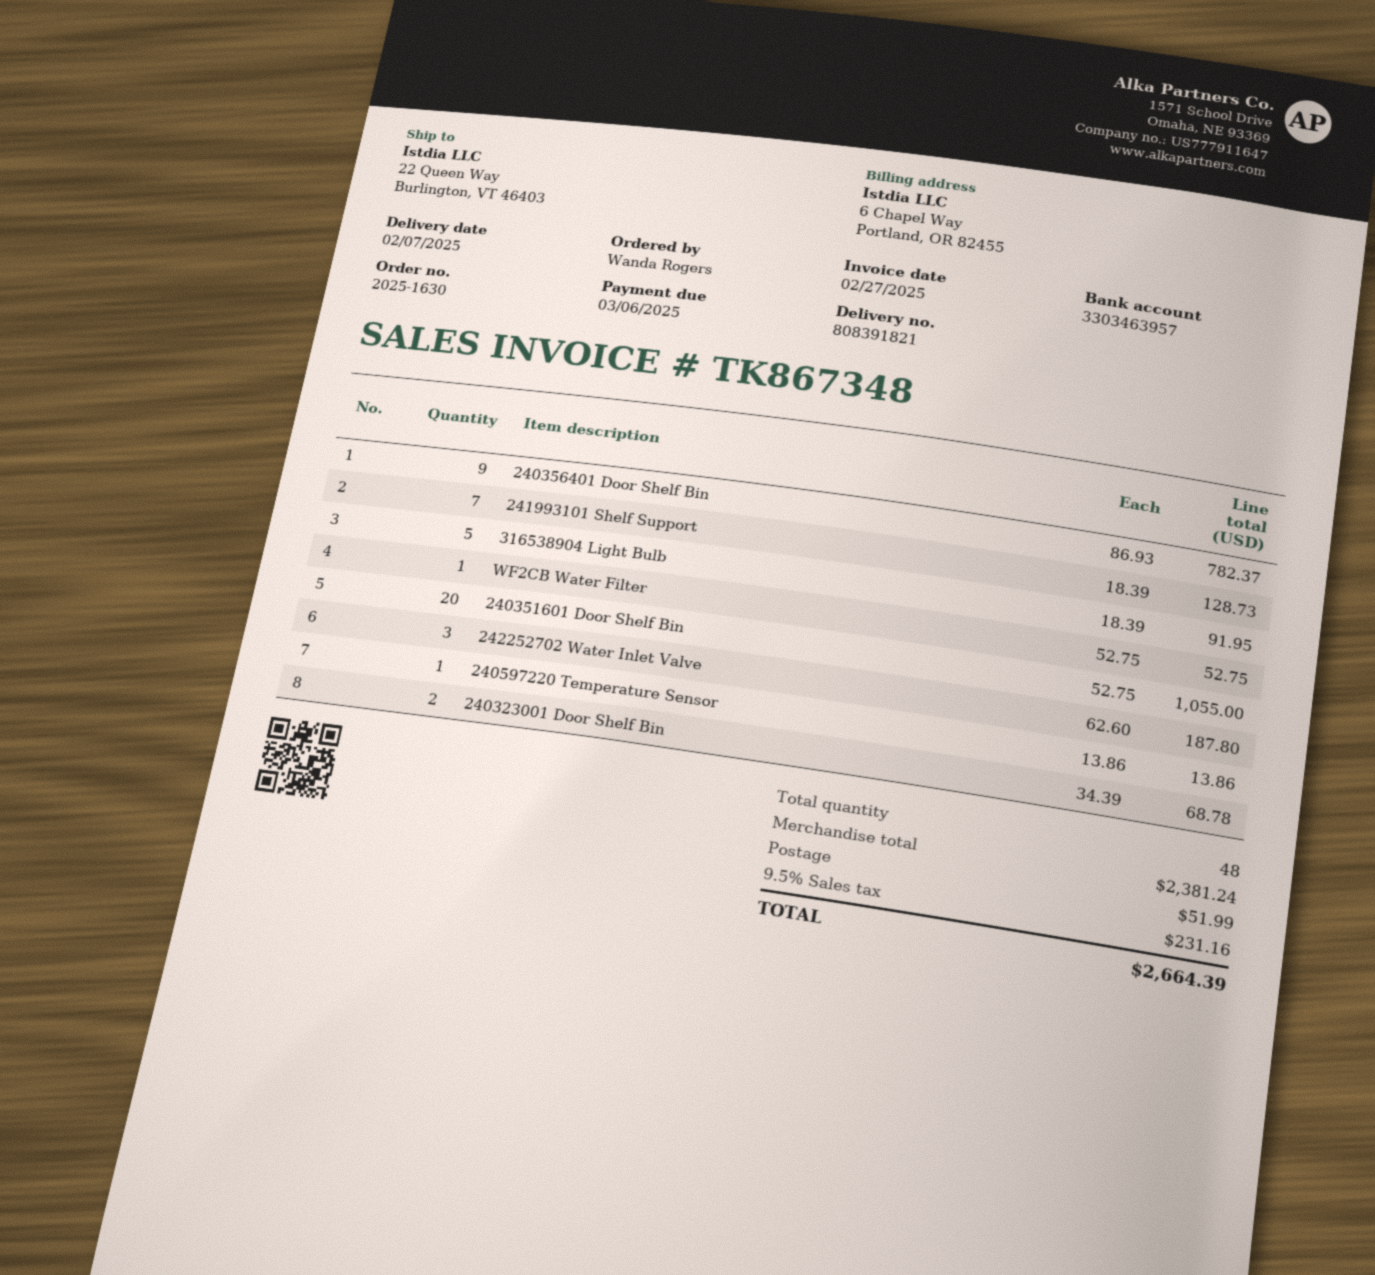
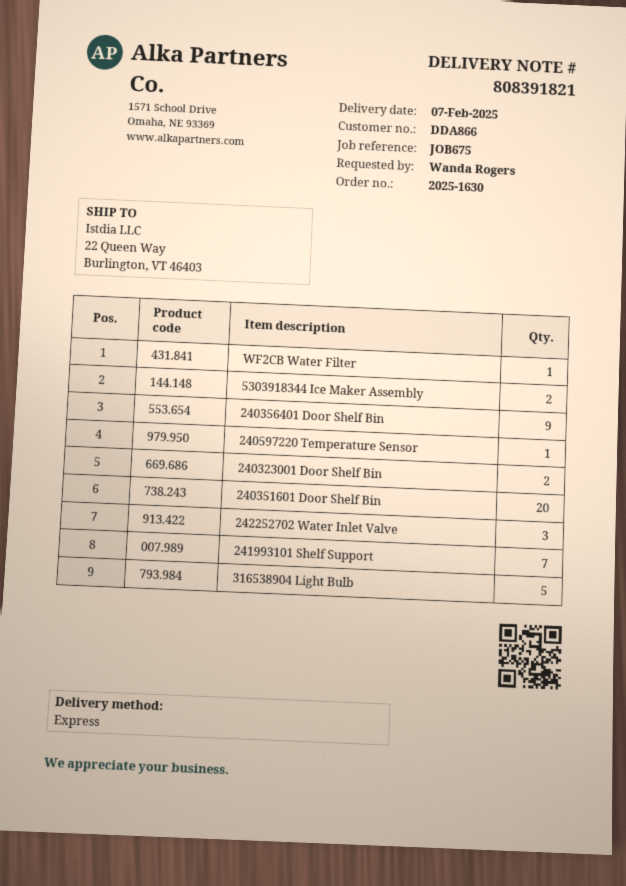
5303918344 Ice Maker Assembly: none -> 2

